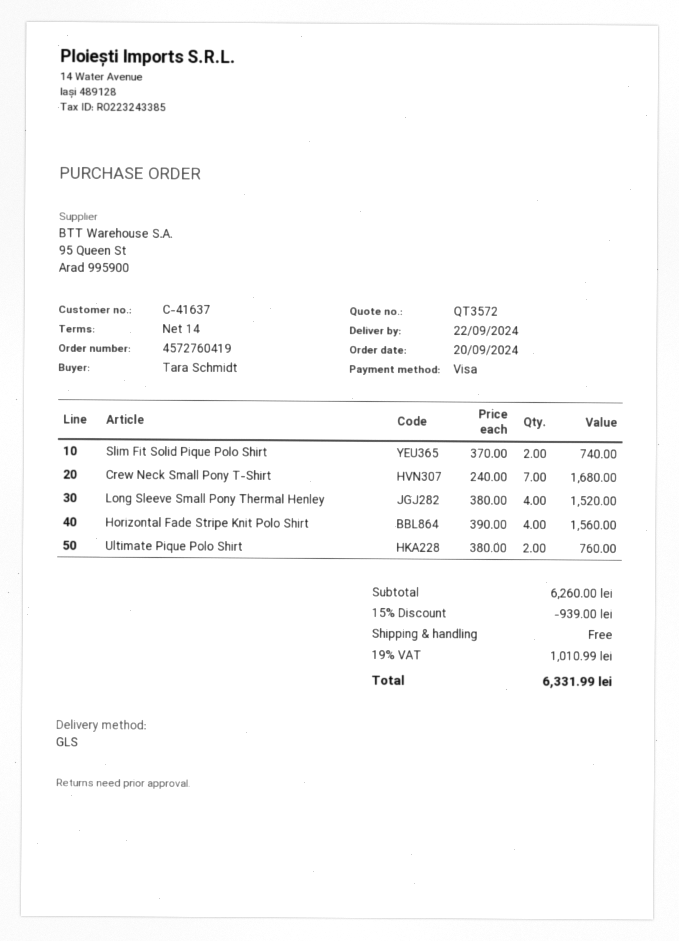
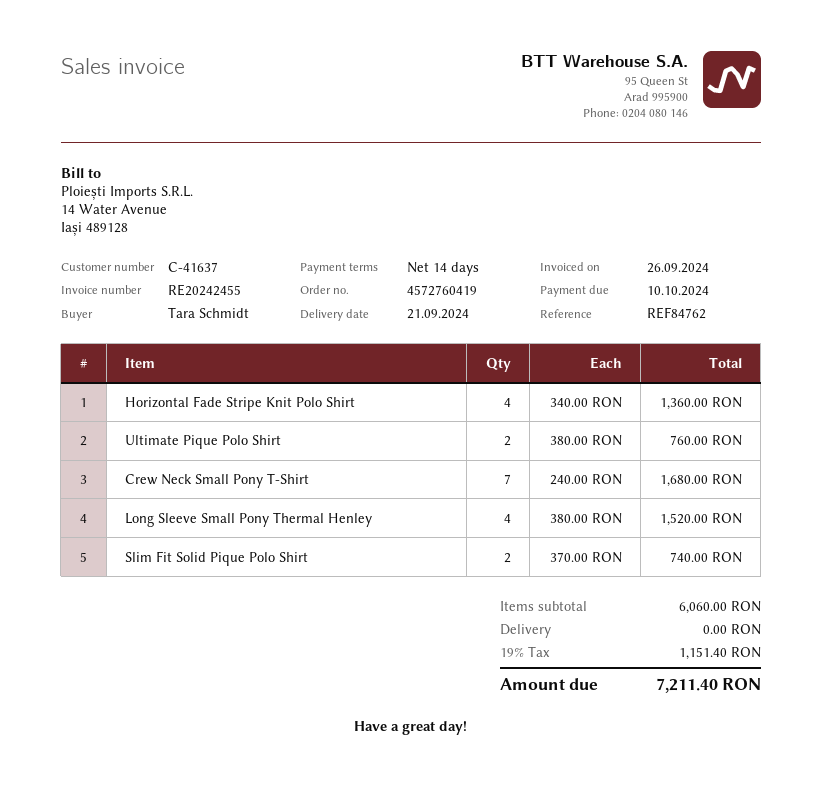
delivery date: 2024-09-22 -> 2024-09-21
Horizontal Fade Stripe Knit Polo Shirt: 4 x 390.00 = 1560.00 -> 4 x 340.00 = 1360.00
subtotal: 6260.00 -> 6060.00
discount: 15% = 939.00 -> none
tax: 19% = 1010.99 -> 19% = 1151.40
total: 6331.99 -> 7211.40

